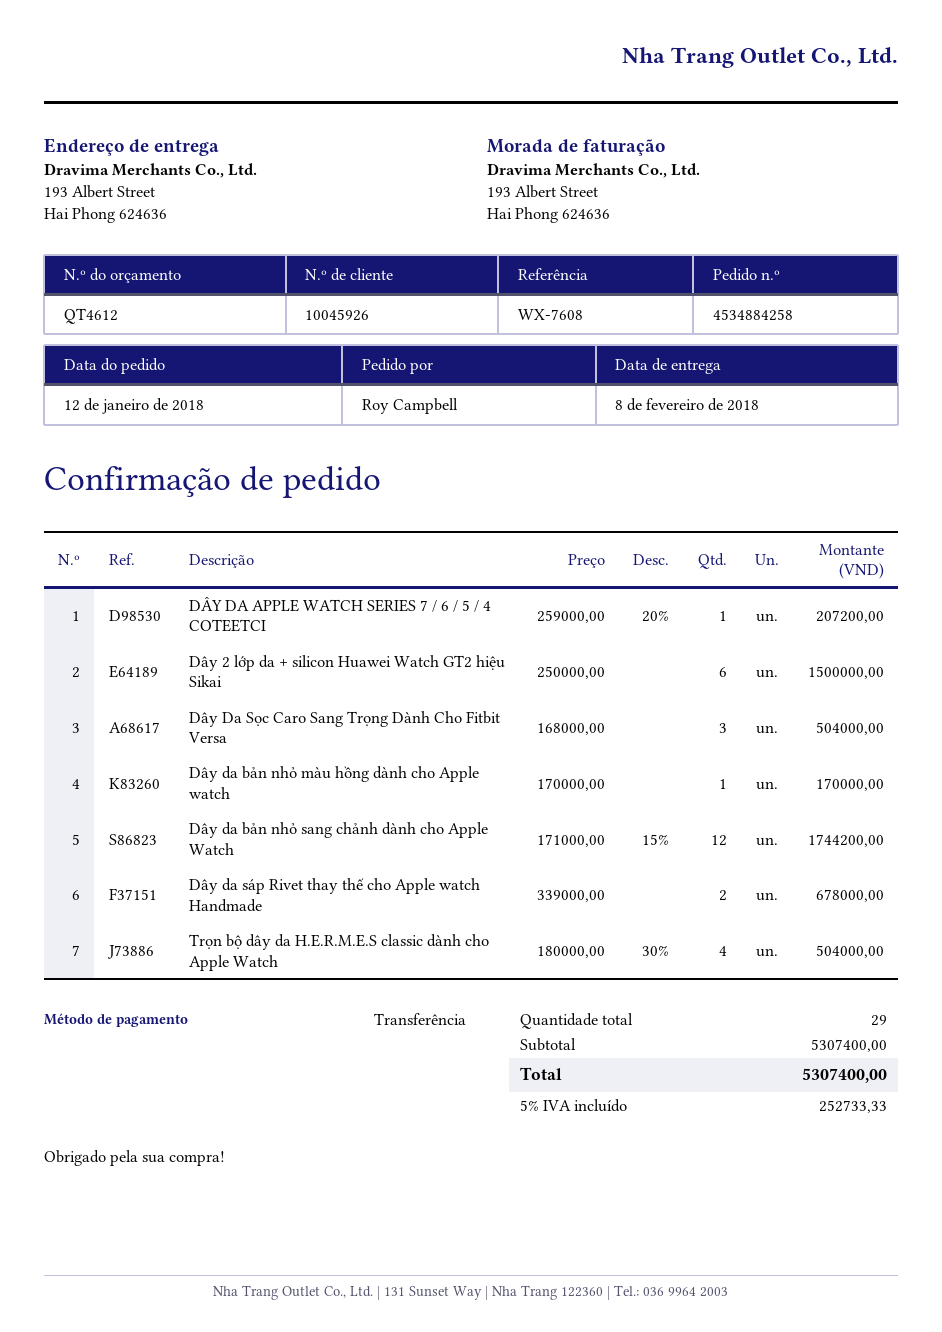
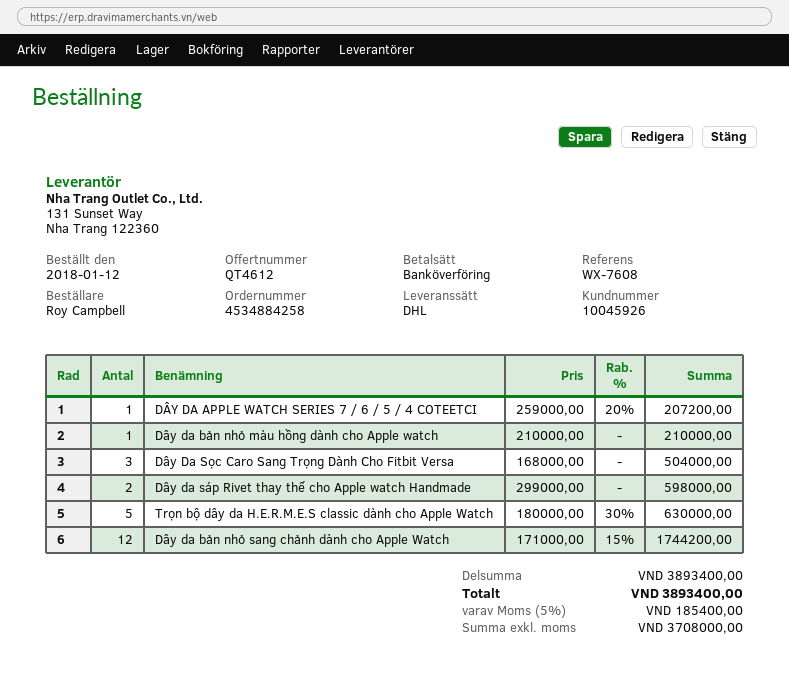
Dây 2 lớp da + silicon Huawei Watch GT2 hiệu Sikai: 6 x 250000.00 = 1500000.00 -> none
Dây da bản nhỏ màu hồng dành cho Apple watch: 1 x 170000.00 = 170000.00 -> 1 x 210000.00 = 210000.00
Dây da sáp Rivet thay thế cho Apple watch Handmade: 2 x 339000.00 = 678000.00 -> 2 x 299000.00 = 598000.00
Trọn bộ dây da H.E.R.M.E.S classic dành cho Apple Watch: 4 x 180000.00 - 30% = 504000.00 -> 5 x 180000.00 - 30% = 630000.00
subtotal: 5307400.00 -> 3893400.00
tax: 5% = 252733.33 -> 5% = 185400.00
total: 5307400.00 -> 3893400.00

